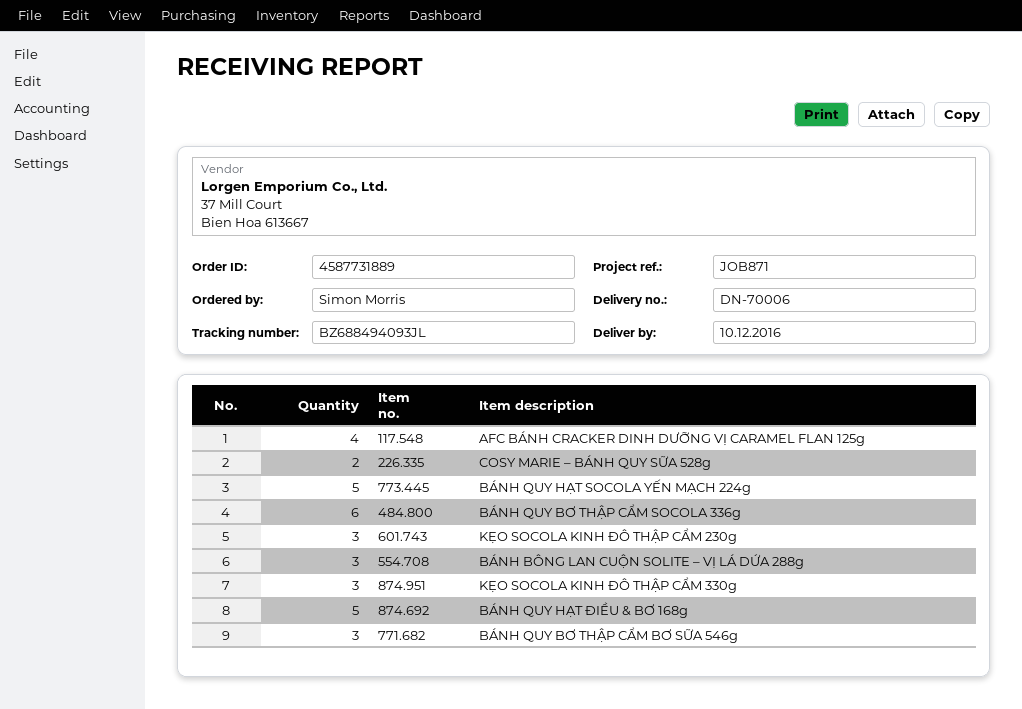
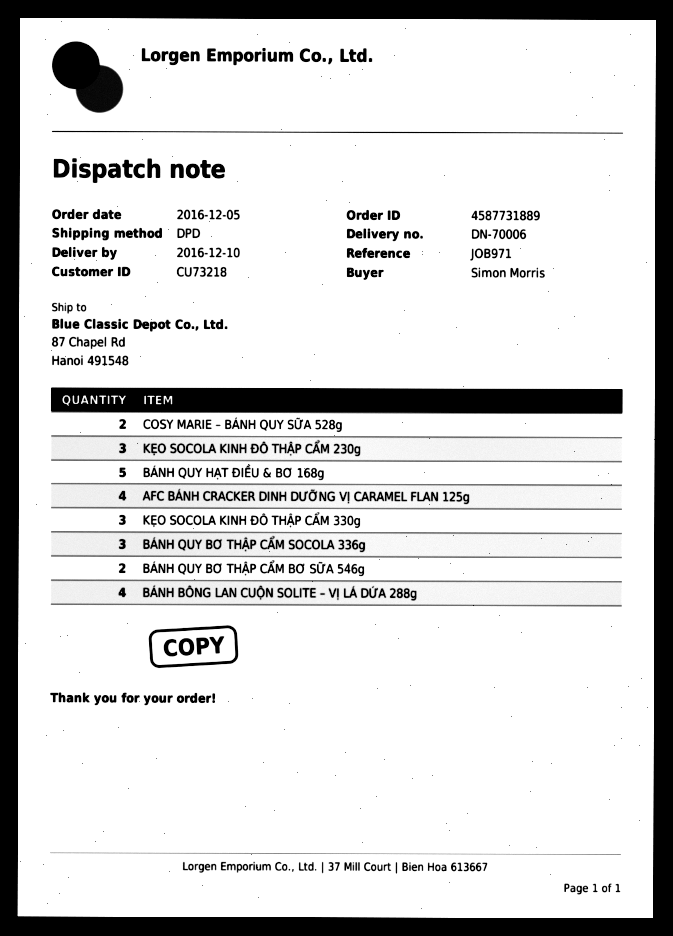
reference: JOB871 -> JOB971
BÁNH QUY HẠT SOCOLA YẾN MẠCH 224g: 5 -> none
BÁNH QUY BƠ THẬP CẨM SOCOLA 336g: 6 -> 3
BÁNH BÔNG LAN CUỘN SOLITE – VỊ LÁ DỨA 288g: 3 -> 4
BÁNH QUY BƠ THẬP CẨM BƠ SỮA 546g: 3 -> 2

